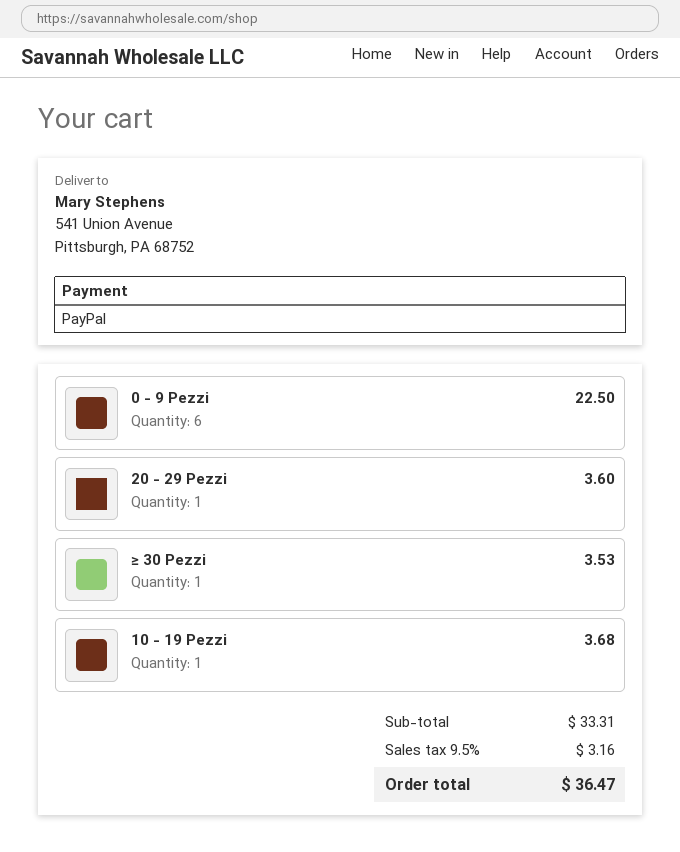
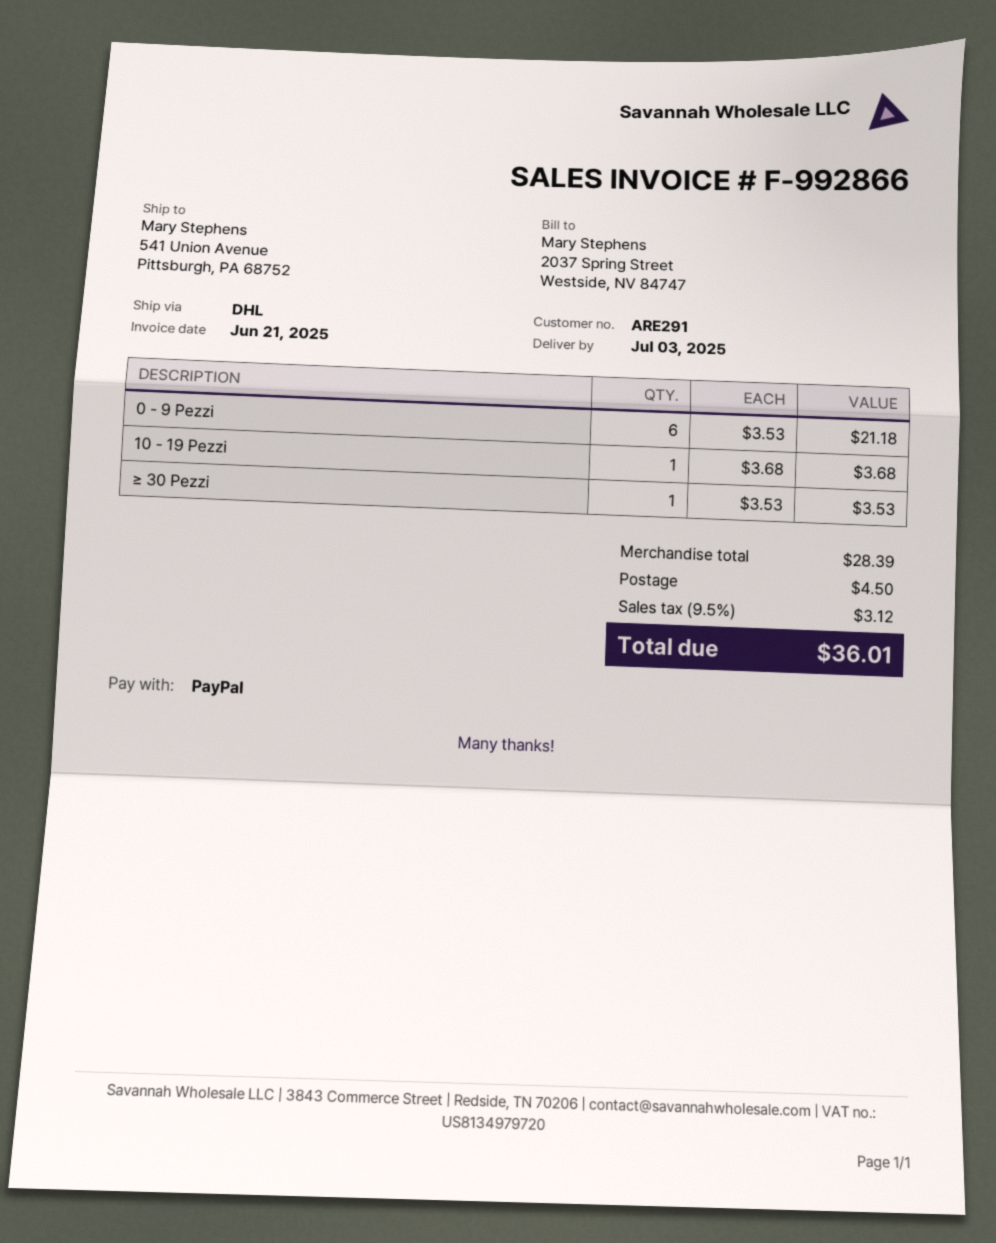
0 - 9 Pezzi: 6 for 22.50 -> 6 for 21.18
20 - 29 Pezzi: 1 for 3.60 -> none
subtotal: 33.31 -> 28.39
shipping: none -> 4.50
tax: 9.5% = 3.16 -> 9.5% = 3.12
total: 36.47 -> 36.01

